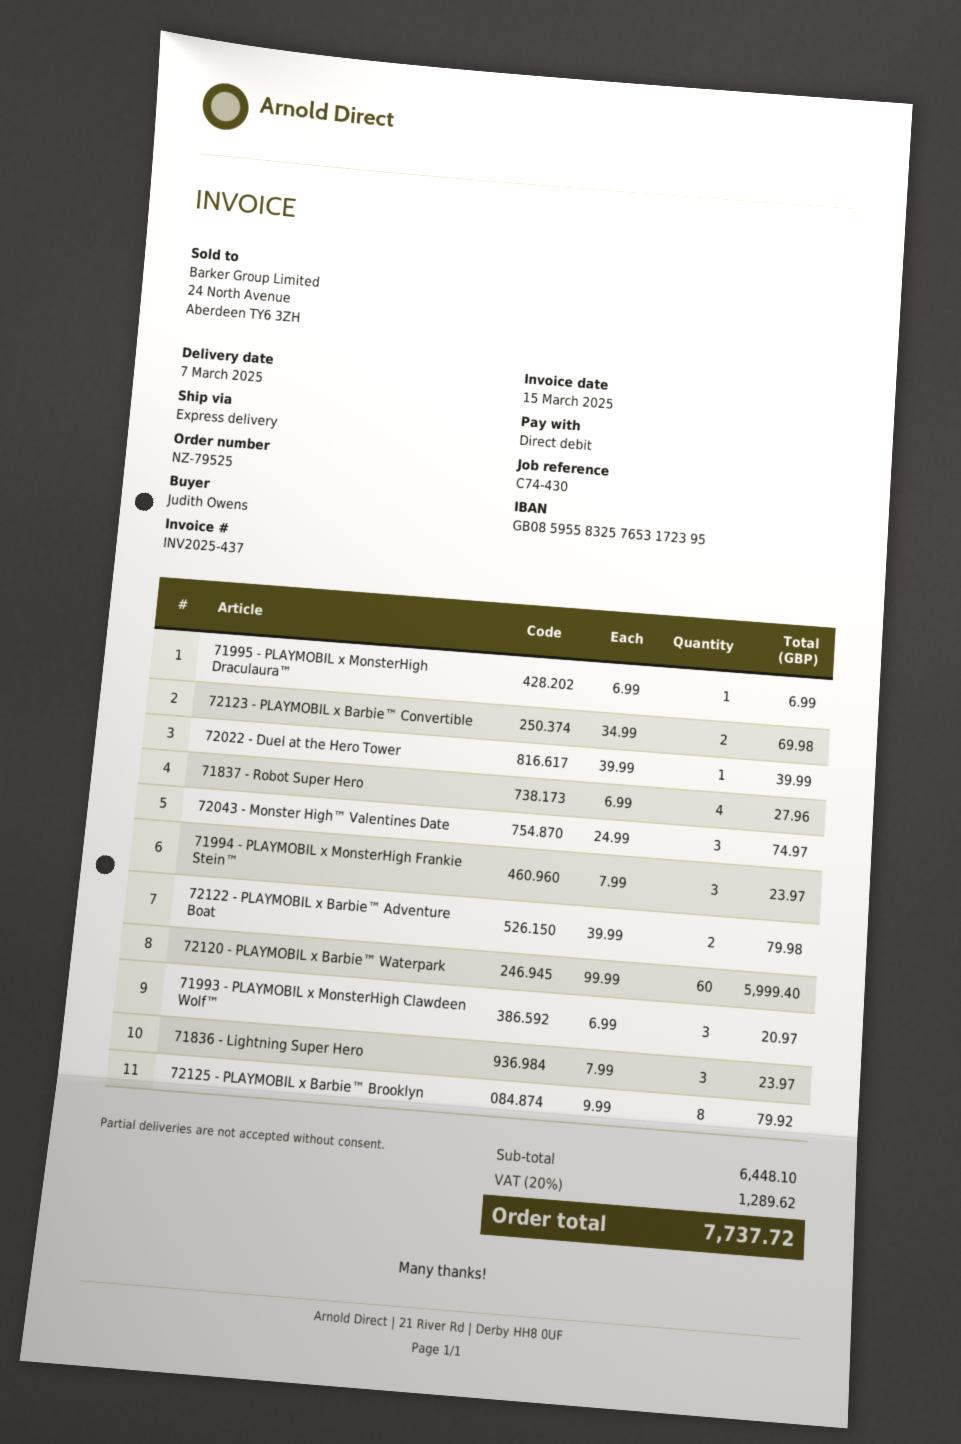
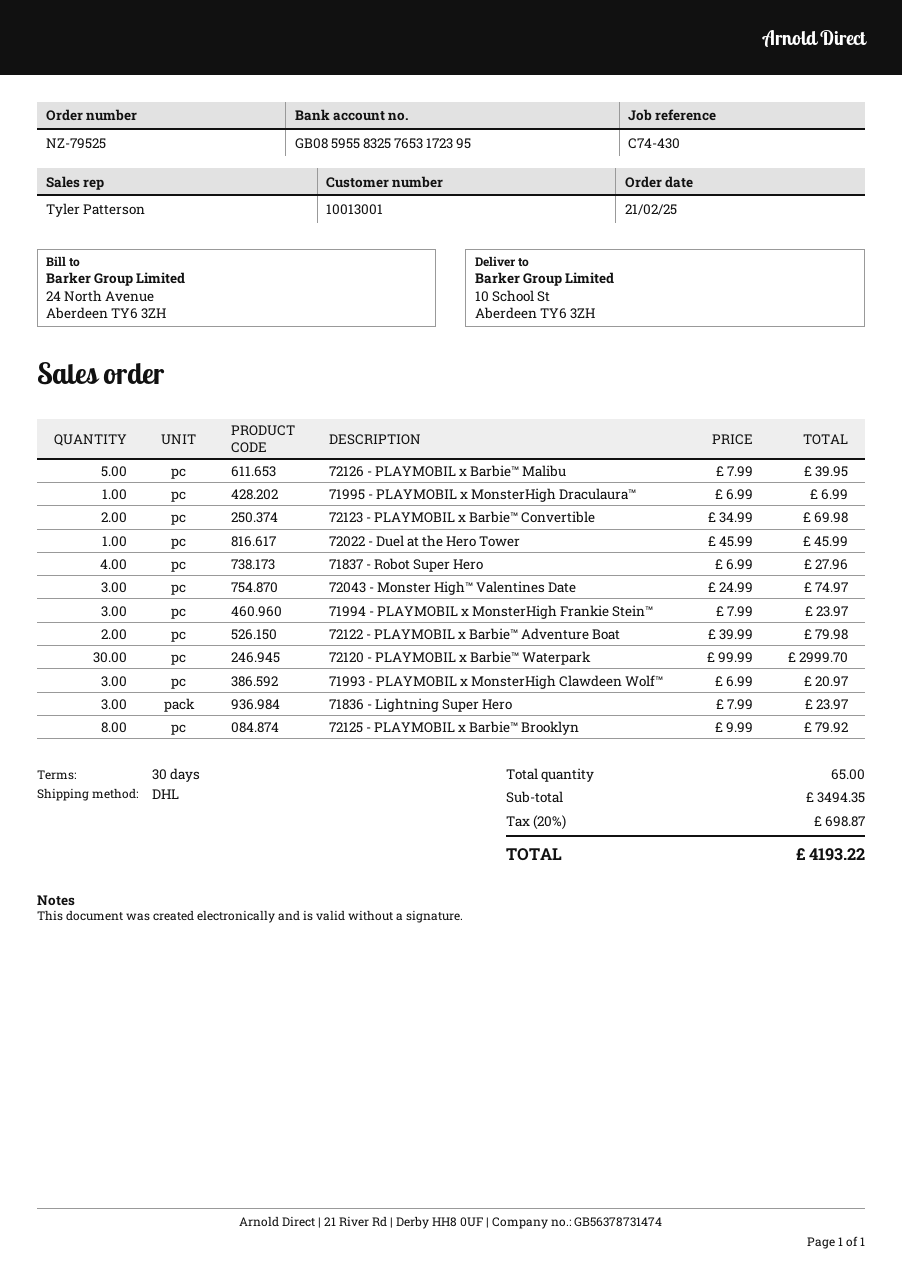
shipping method: express -> DHL
72022 - Duel at the Hero Tower: 1 x 39.99 = 39.99 -> 1 x 45.99 = 45.99
72120 - PLAYMOBIL x Barbie™ Waterpark: 60 x 99.99 = 5999.40 -> 30 x 99.99 = 2999.70
72126 - PLAYMOBIL x Barbie™ Malibu: none -> 5 x 7.99 = 39.95
subtotal: 6448.10 -> 3494.35
tax: 20% = 1289.62 -> 20% = 698.87
total: 7737.72 -> 4193.22

